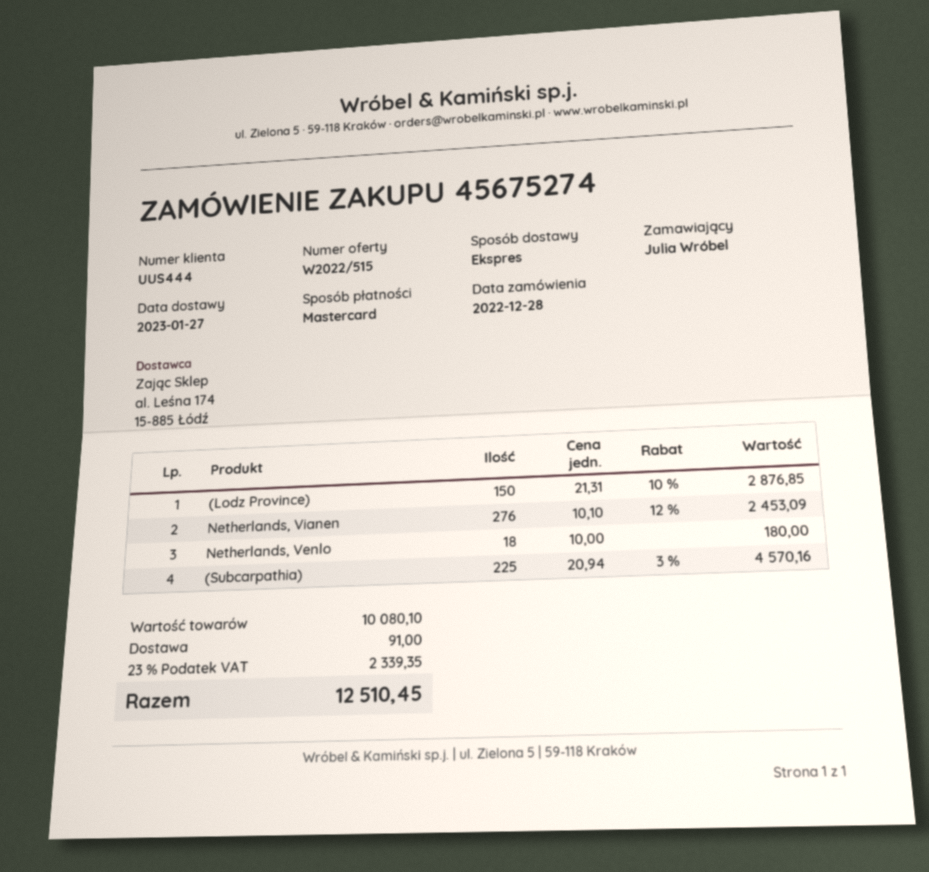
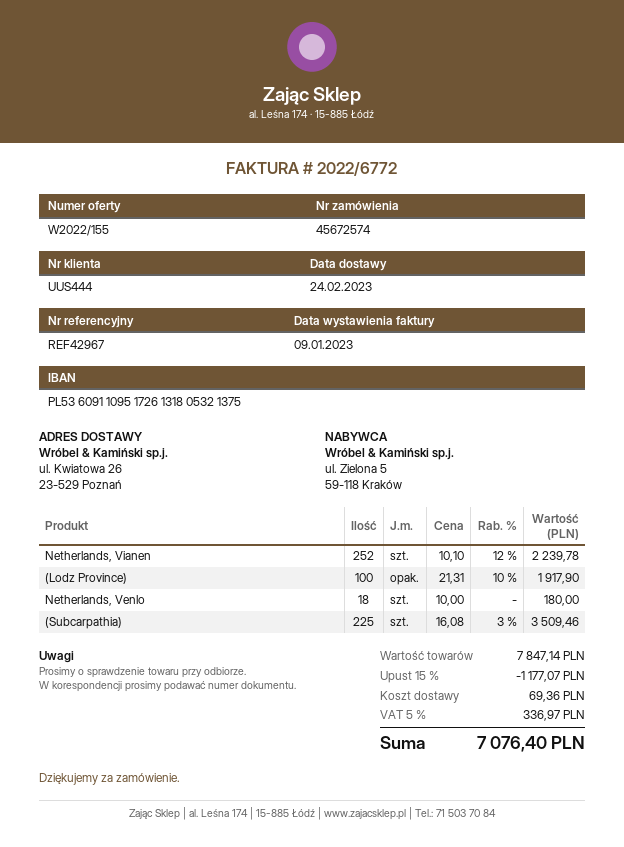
quote number: W2022/515 -> W2022/155
order number: 45675274 -> 45672574
delivery date: 2023-01-27 -> 2023-02-24
(Lodz Province): 150 x 21.31 - 10% = 2876.85 -> 100 x 21.31 - 10% = 1917.90
Netherlands, Vianen: 276 x 10.10 - 12% = 2453.09 -> 252 x 10.10 - 12% = 2239.78
(Subcarpathia): 225 x 20.94 - 3% = 4570.16 -> 225 x 16.08 - 3% = 3509.46
subtotal: 10080.10 -> 7847.14
discount: none -> 15% = 1177.07
shipping: 91.00 -> 69.36
tax: 23% = 2339.35 -> 5% = 336.97
total: 12510.45 -> 7076.40

